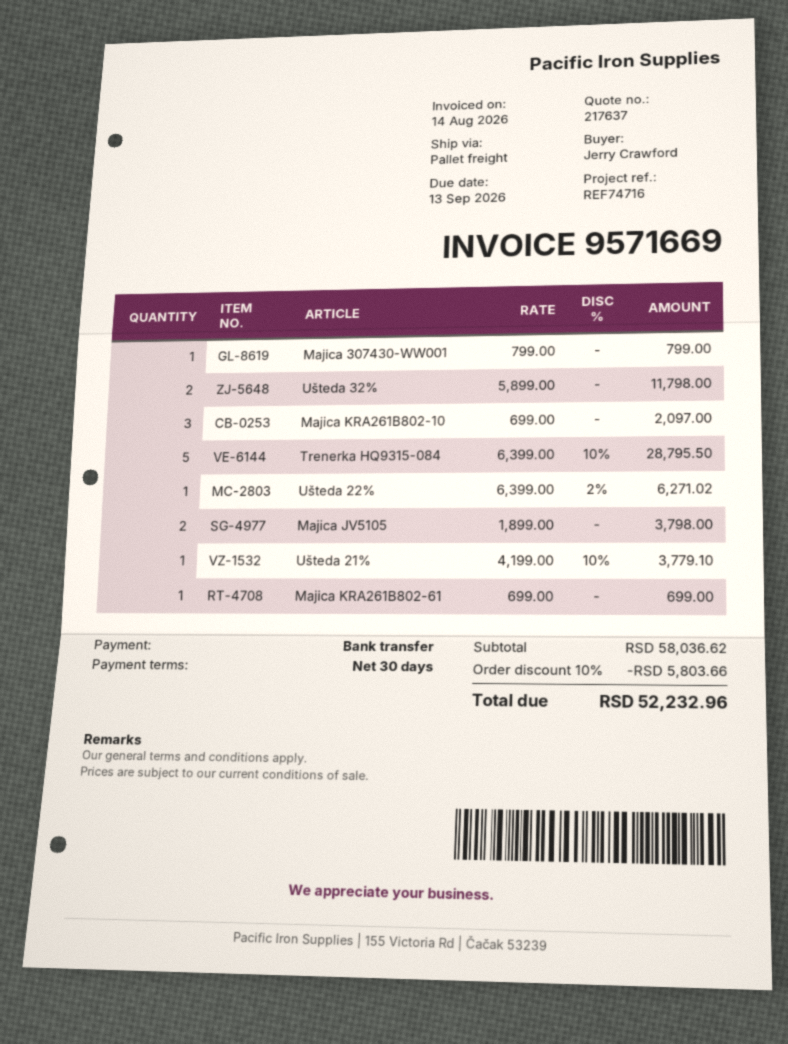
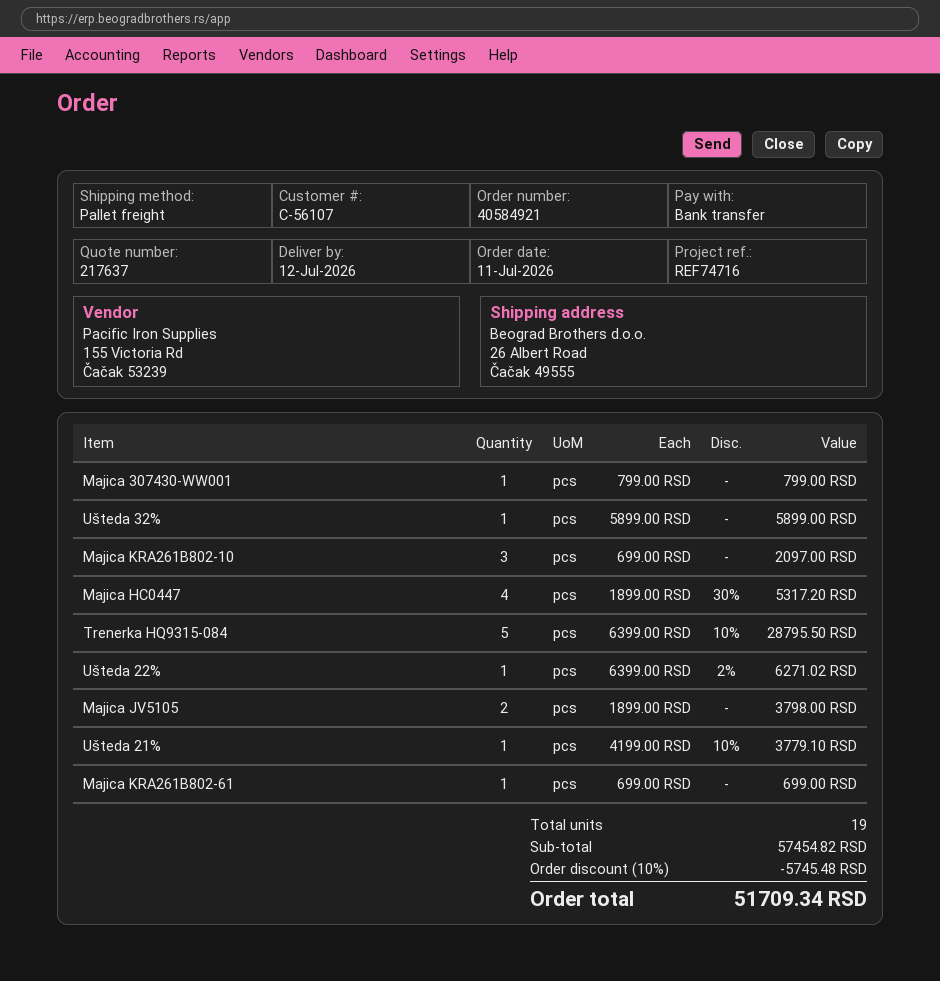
Ušteda 32%: 2 x 5899.00 = 11798.00 -> 1 x 5899.00 = 5899.00
Majica HC0447: none -> 4 x 1899.00 - 30% = 5317.20
subtotal: 58036.62 -> 57454.82
discount: 10% = 5803.66 -> 10% = 5745.48
total: 52232.96 -> 51709.34

